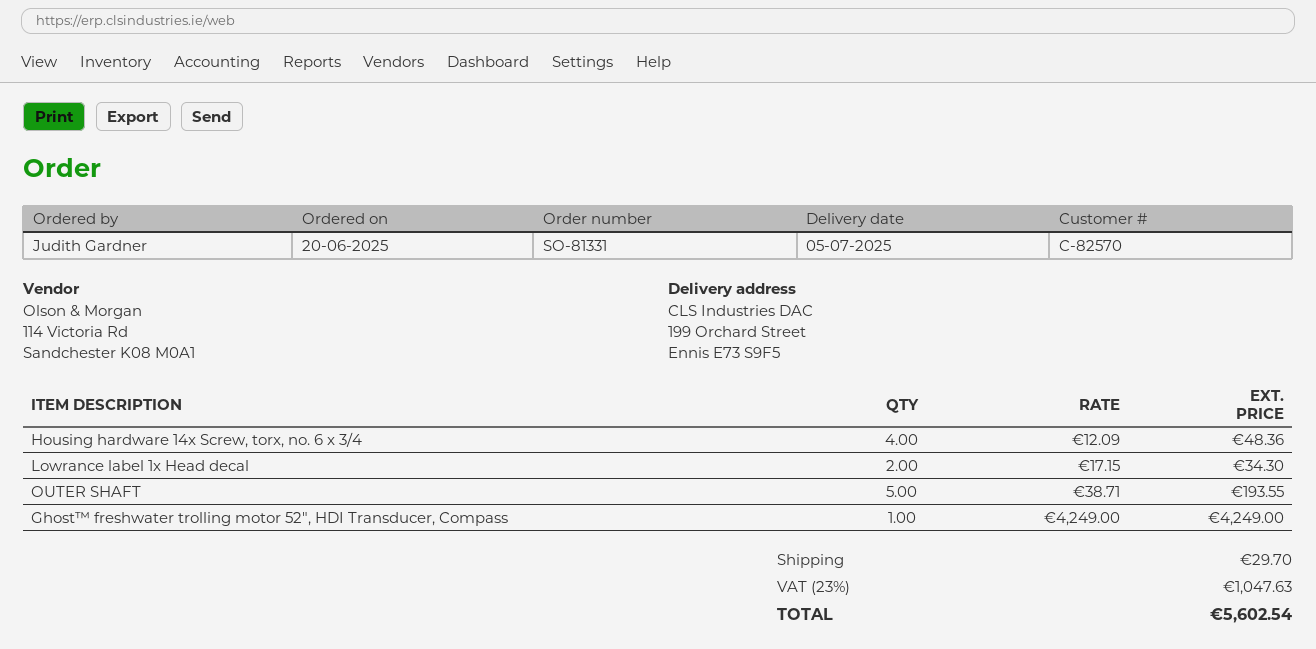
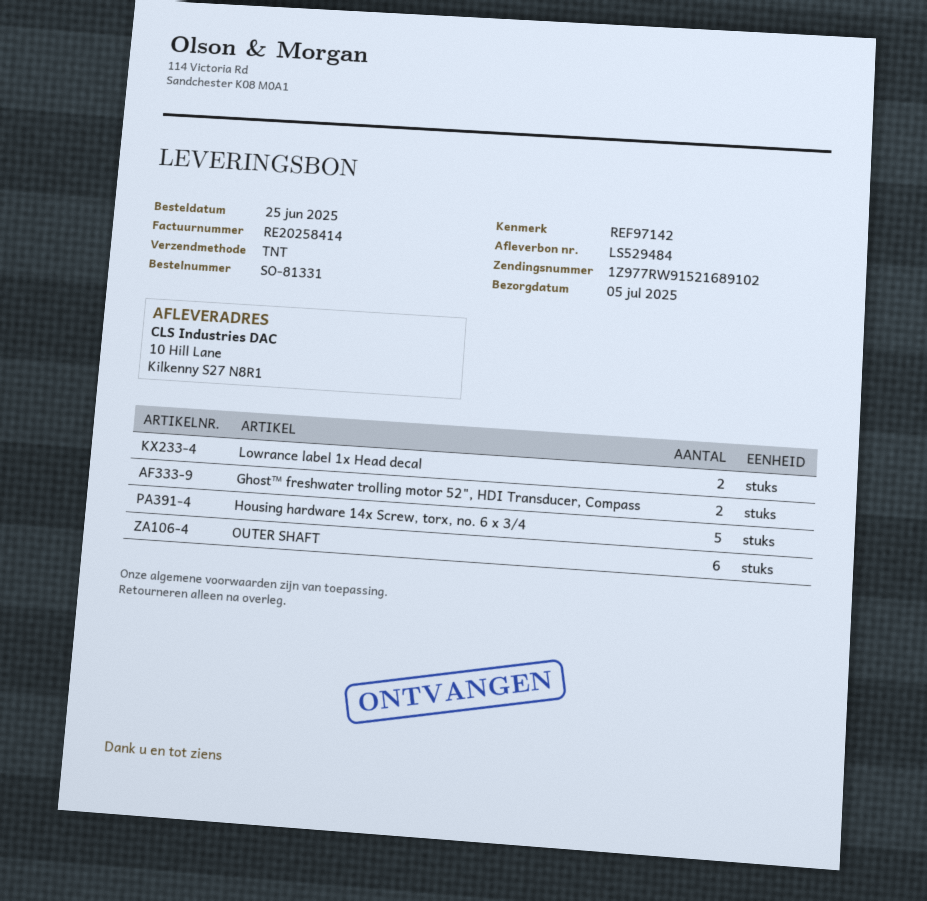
order date: 2025-06-20 -> 2025-06-25
ship to: 199 Orchard Street, Ennis E73 S9F5 -> 10 Hill Lane, Kilkenny S27 N8R1
Housing hardware 14x Screw, torx, no. 6 x 3/4: 4 -> 5
OUTER SHAFT: 5 -> 6
Ghost™ freshwater trolling motor 52", HDI Transducer, Compass: 1 -> 2

